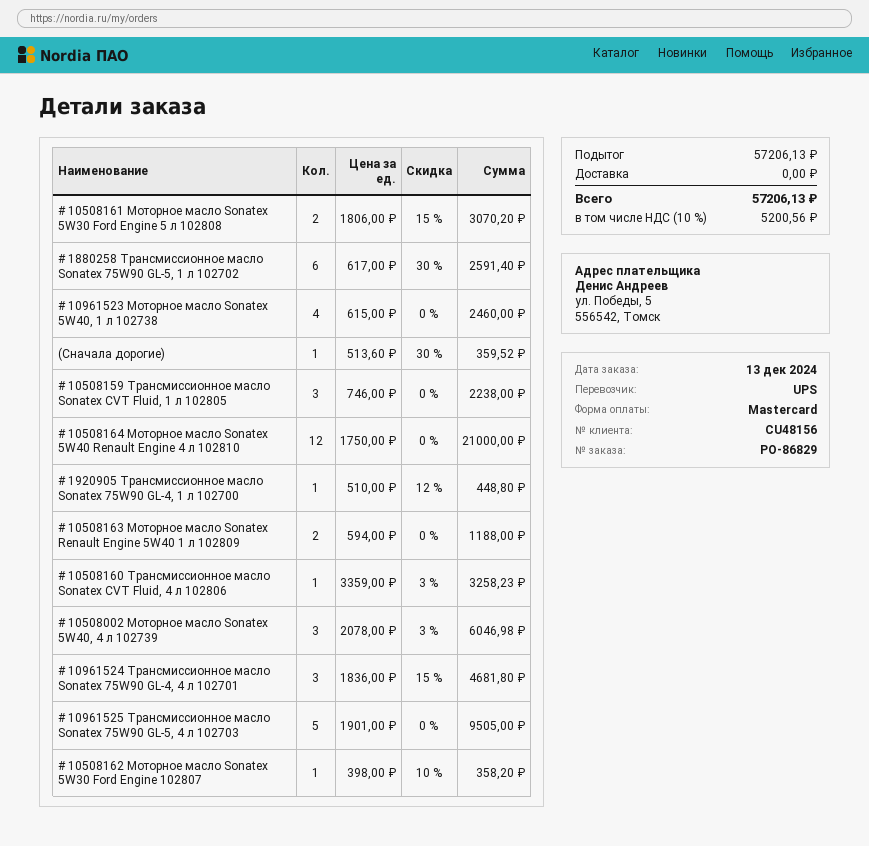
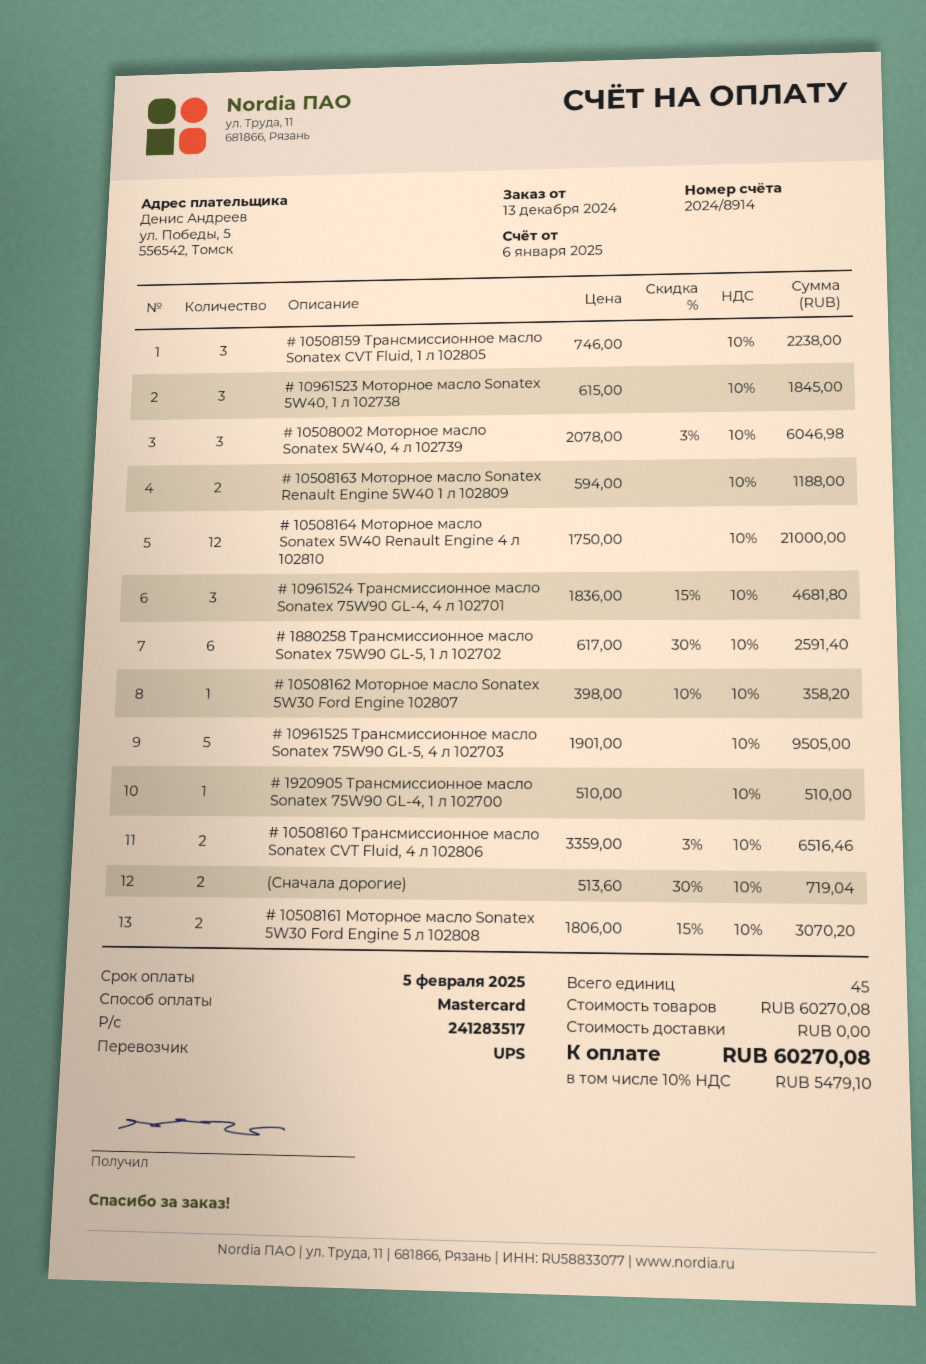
# 10961523 Моторное масло Sonatex 5W40, 1 л 102738: 4 x 615.00 = 2460.00 -> 3 x 615.00 = 1845.00
(Сначала дорогие): 1 x 513.60 - 30% = 359.52 -> 2 x 513.60 - 30% = 719.04
# 1920905 Трансмиссионное масло Sonatex 75W90 GL-4, 1 л 102700: 1 x 510.00 - 12% = 448.80 -> 1 x 510.00 = 510.00
# 10508160 Трансмиссионное масло Sonatex CVT Fluid, 4 л 102806: 1 x 3359.00 - 3% = 3258.23 -> 2 x 3359.00 - 3% = 6516.46
subtotal: 57206.13 -> 60270.08
tax: 10% = 5200.56 -> 10% = 5479.10
total: 57206.13 -> 60270.08

